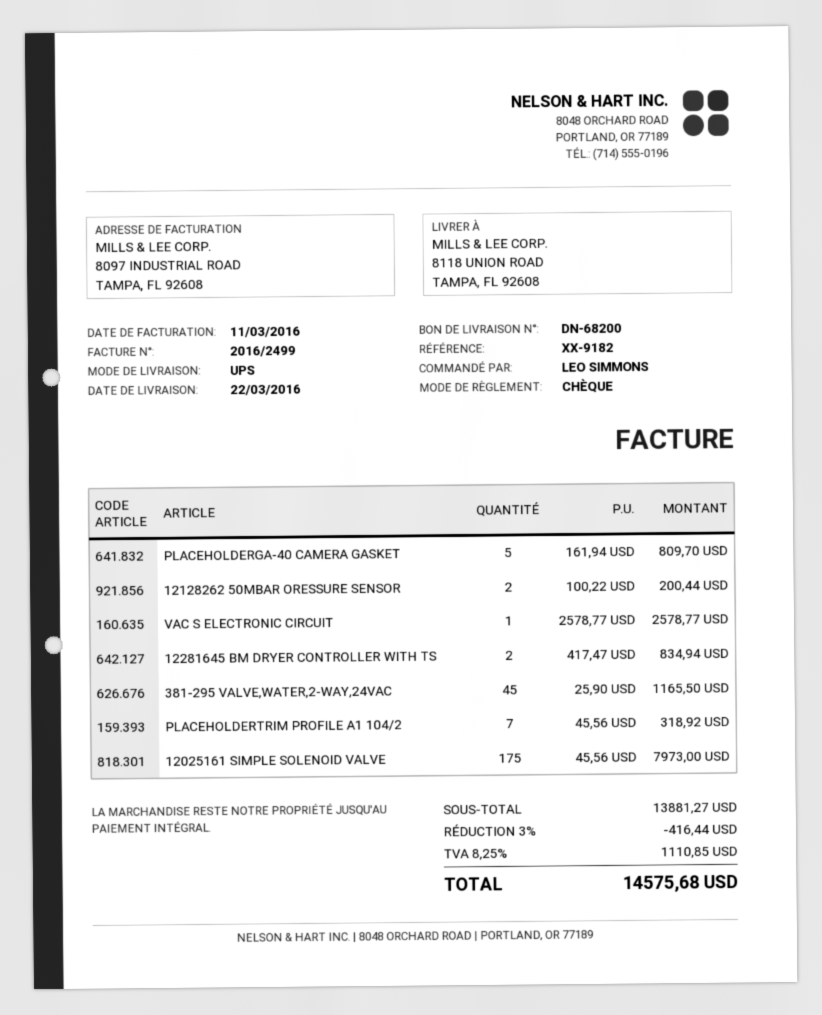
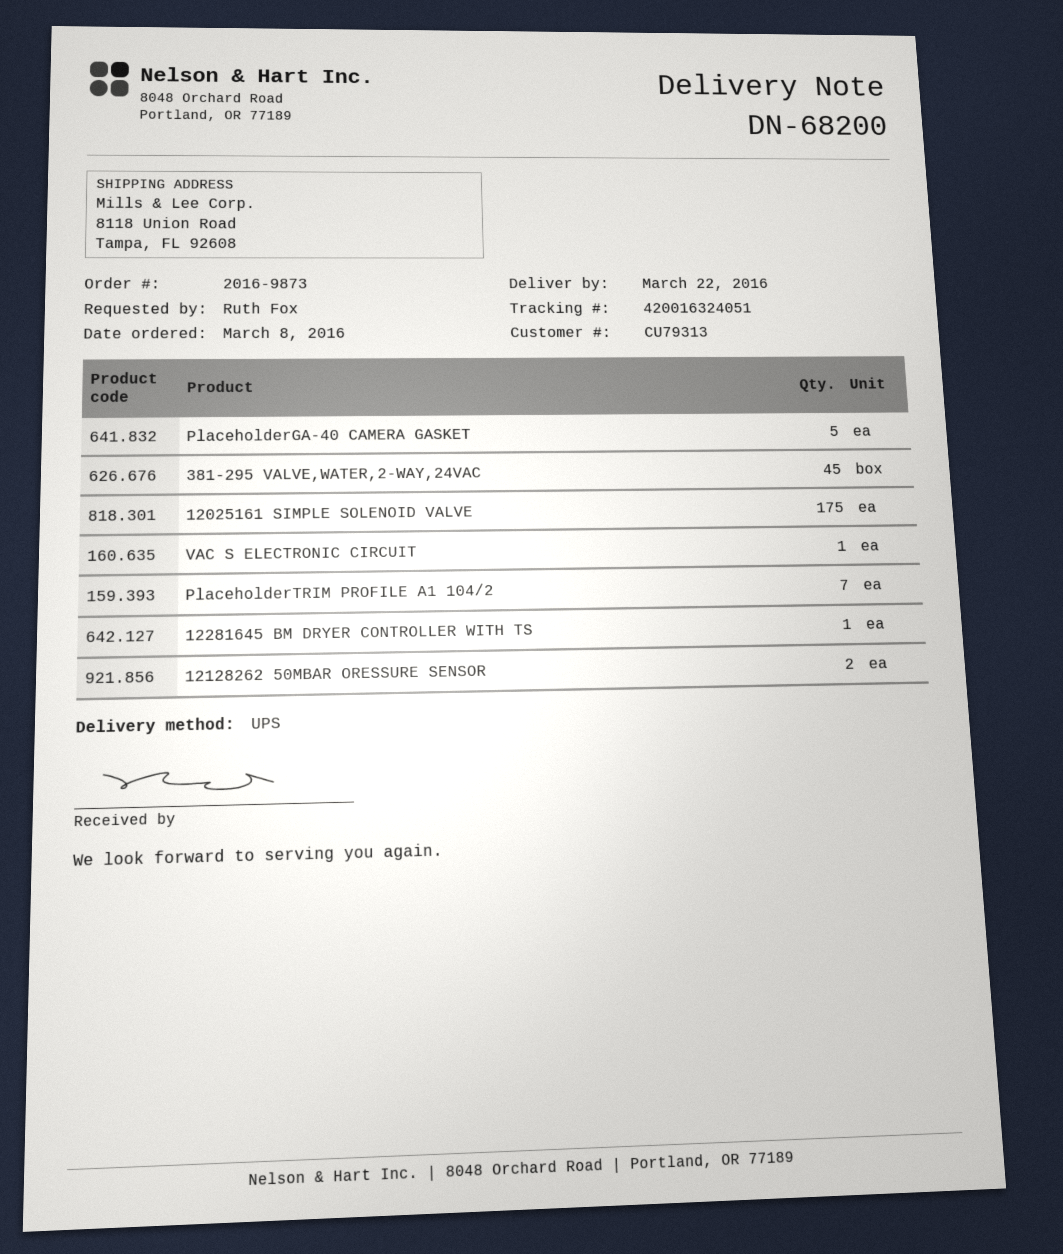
ordered by: LEO SIMMONS -> Ruth Fox
12281645 BM DRYER CONTROLLER WITH TS: 2 -> 1

